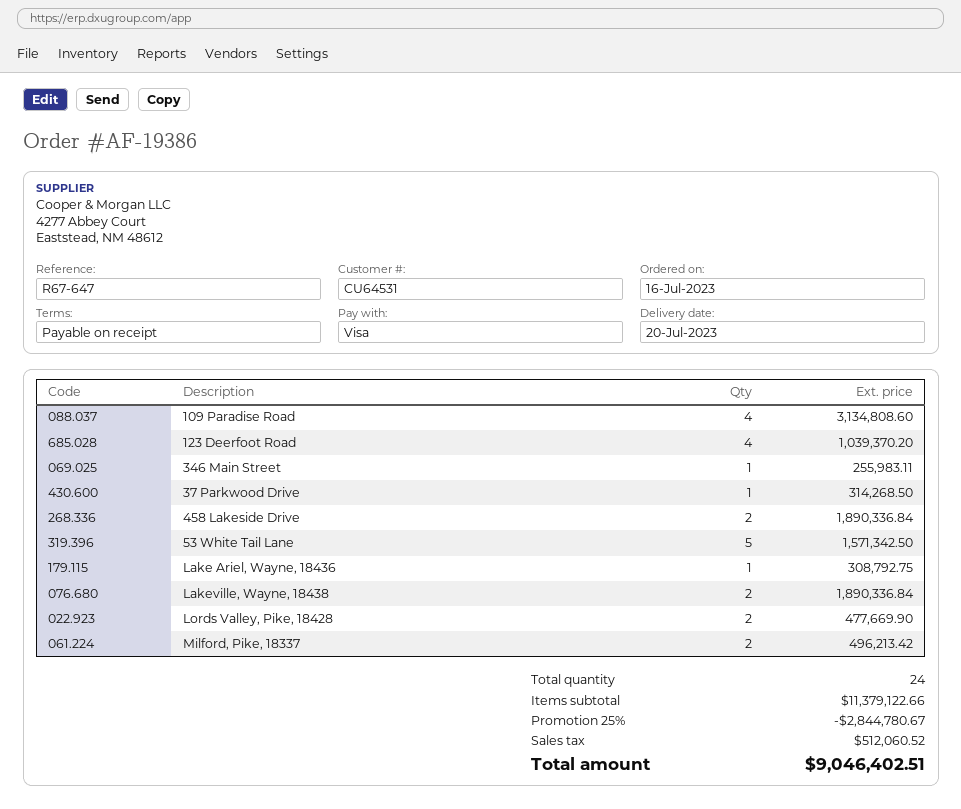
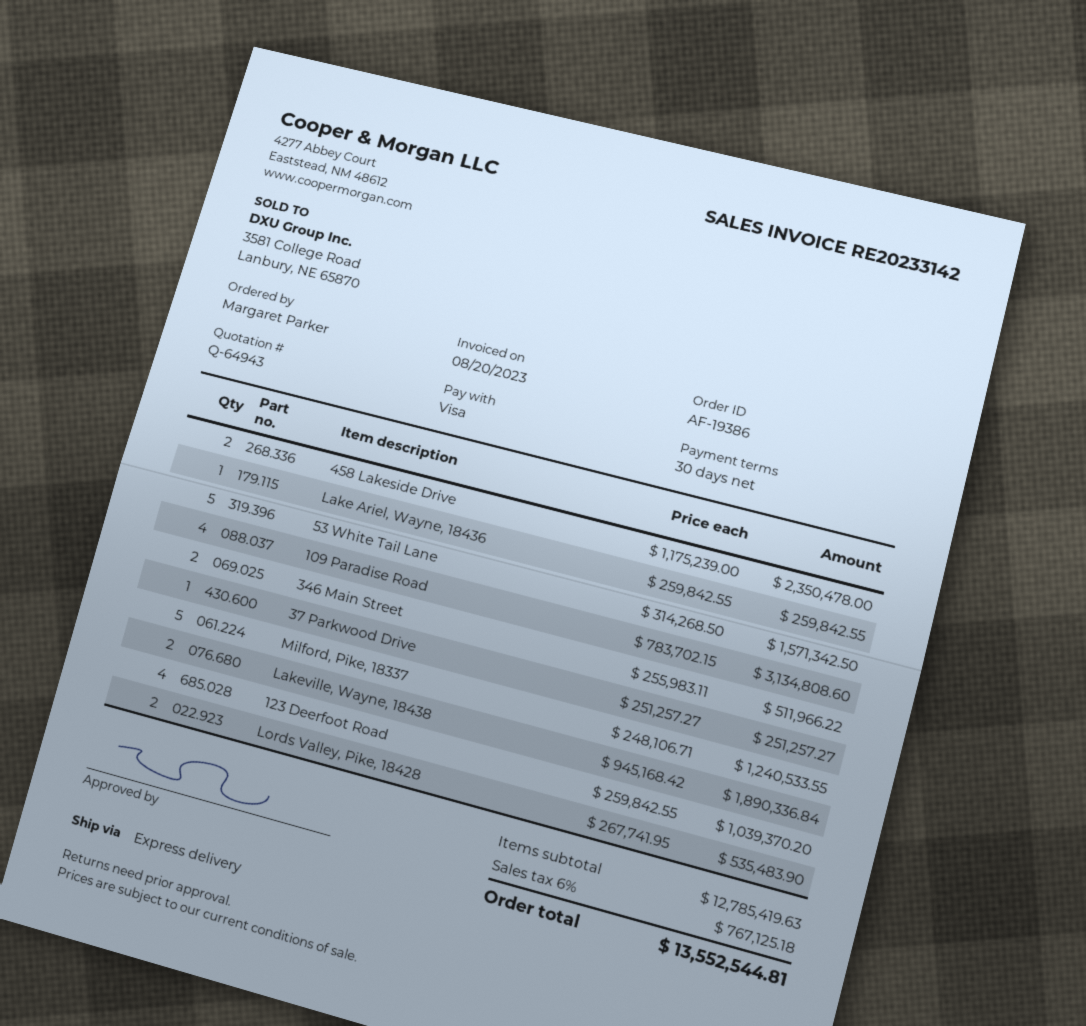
payment terms: on receipt -> 30 days
346 Main Street: 1 for 255983.11 -> 2 for 511966.22
37 Parkwood Drive: 1 for 314268.50 -> 1 for 251257.27
458 Lakeside Drive: 2 for 1890336.84 -> 2 for 2350478.00
Lake Ariel, Wayne, 18436: 1 for 308792.75 -> 1 for 259842.55
Lords Valley, Pike, 18428: 2 for 477669.90 -> 2 for 535483.90
Milford, Pike, 18337: 2 for 496213.42 -> 5 for 1240533.55
subtotal: 11379122.66 -> 12785419.63
discount: 25% = 2844780.67 -> none
tax: 512060.52 -> 767125.18
total: 9046402.51 -> 13552544.81

